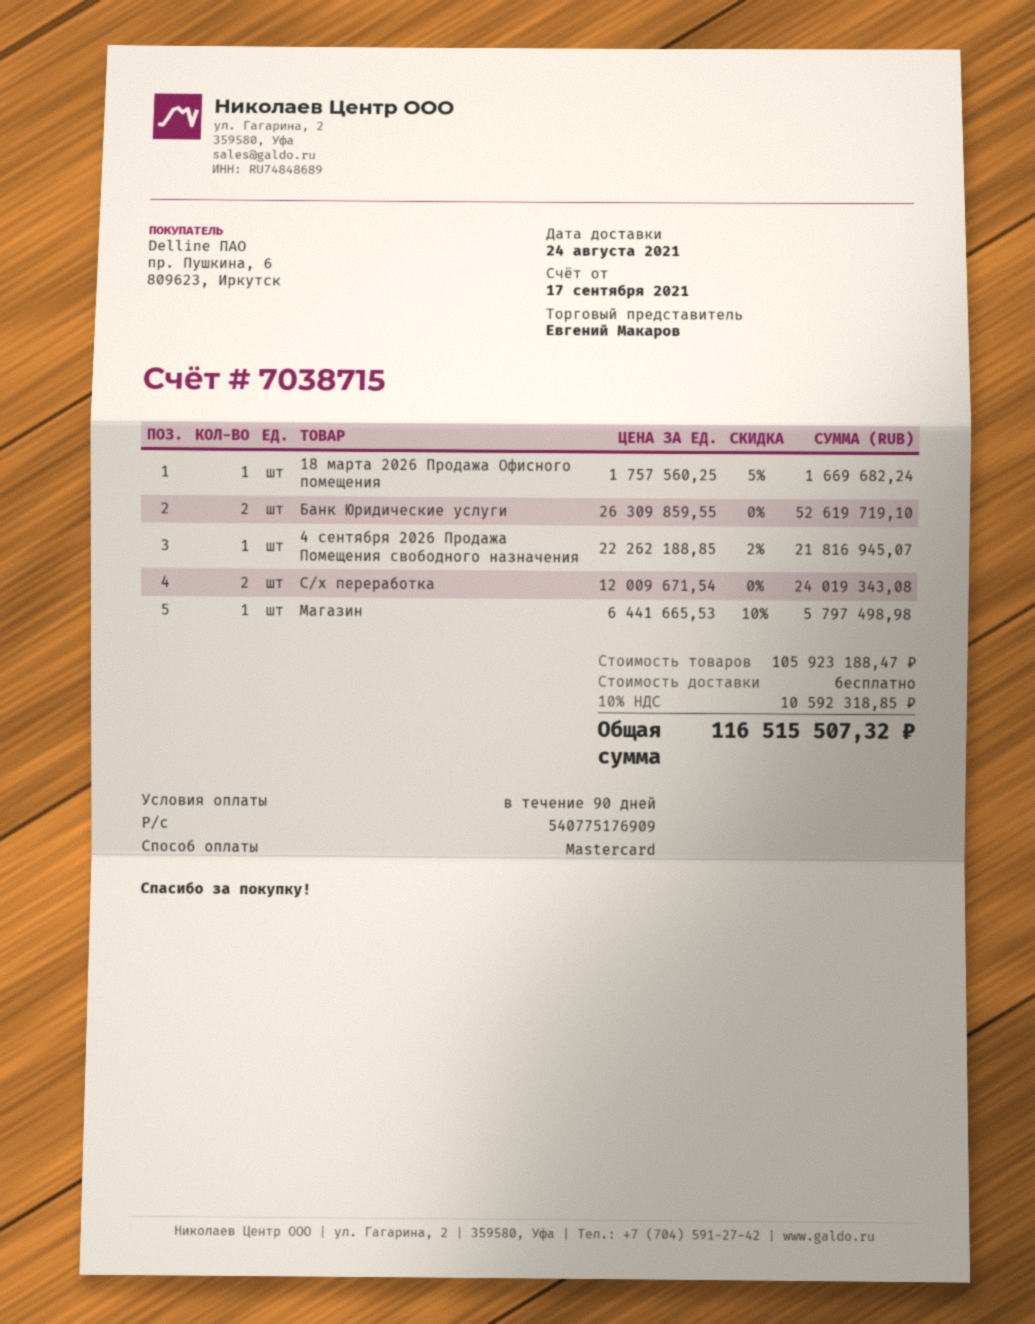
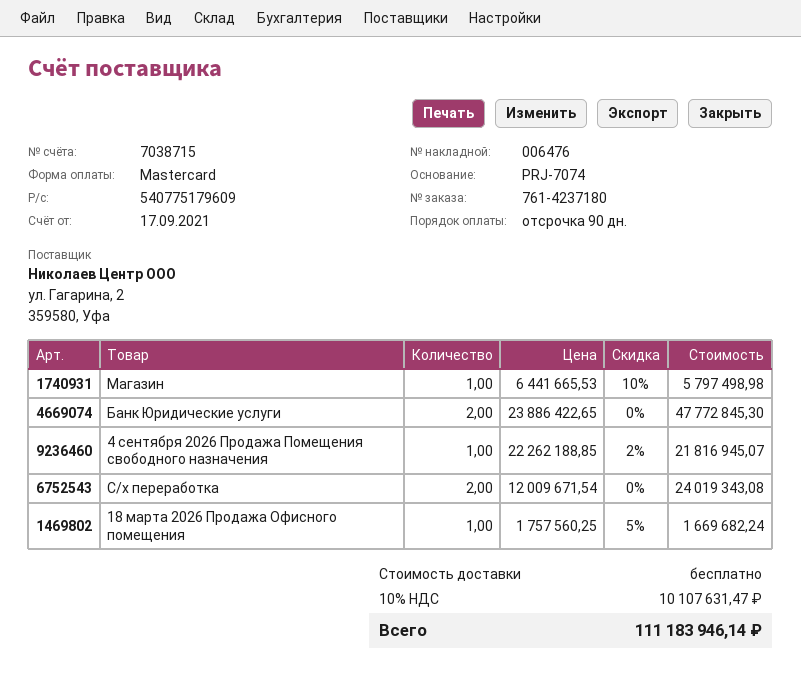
bank account: 540775176909 -> 540775179609
Банк Юридические услуги: 2 x 26309859.55 = 52619719.10 -> 2 x 23886422.65 = 47772845.30
tax: 10% = 10592318.85 -> 10% = 10107631.47
total: 116515507.32 -> 111183946.14

